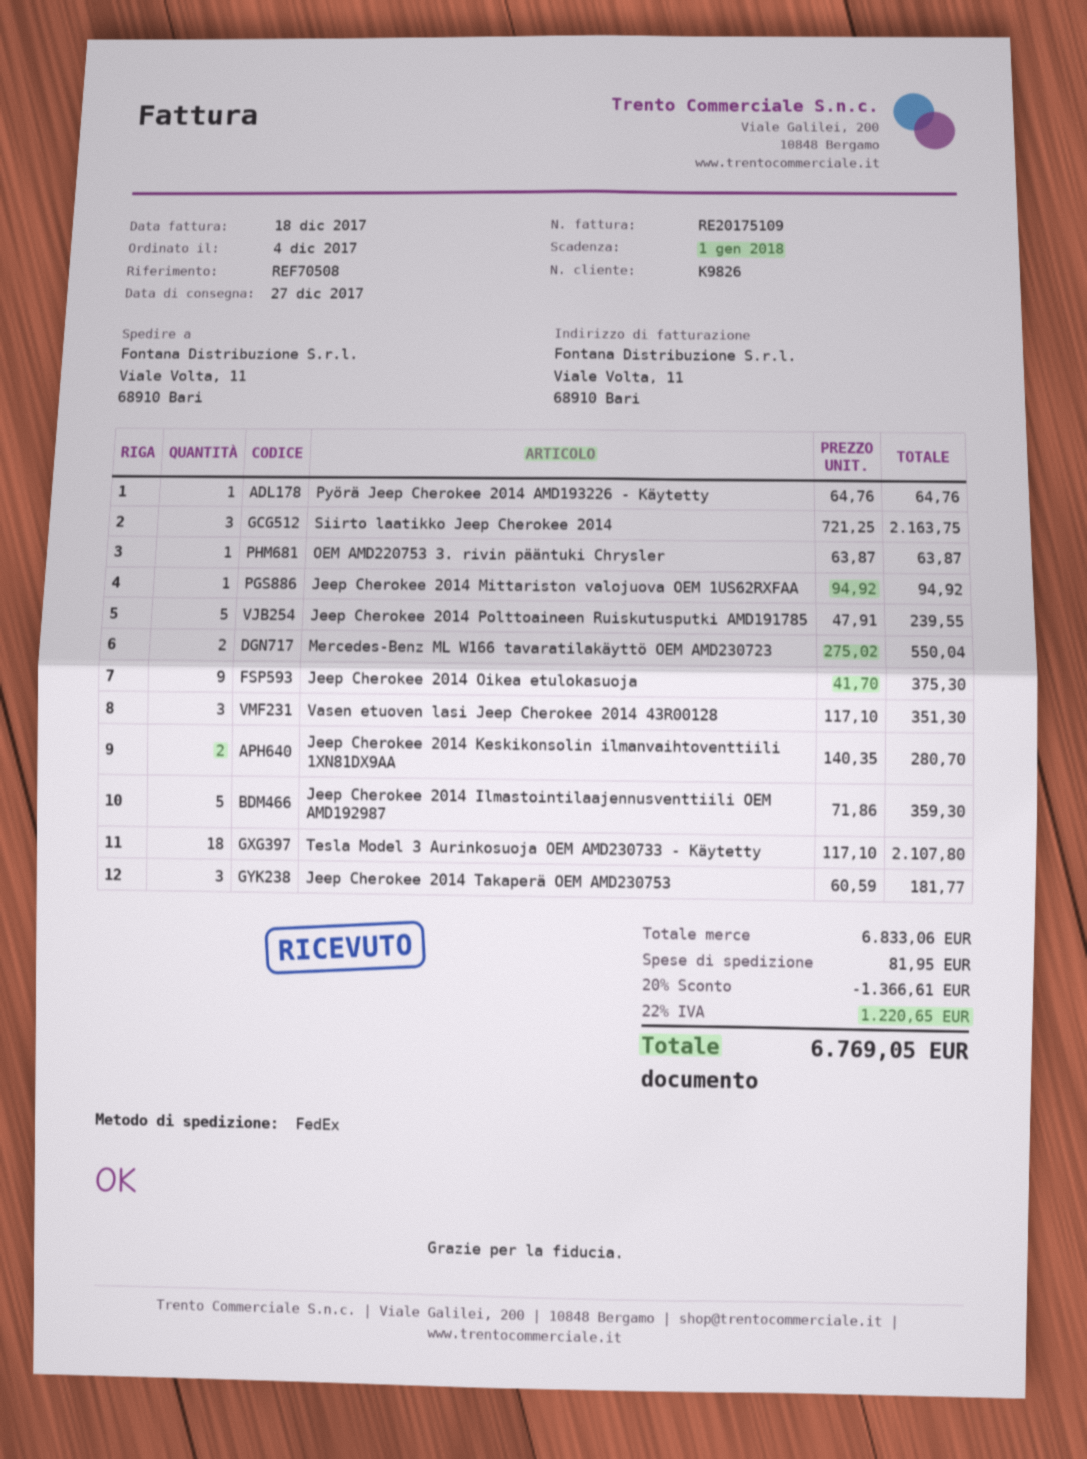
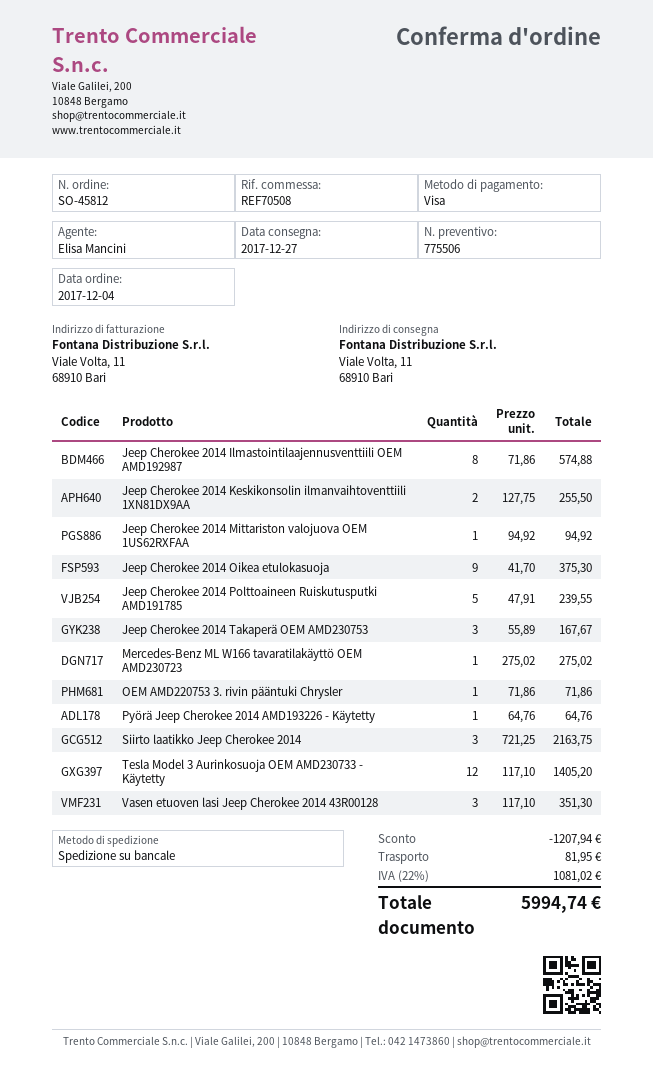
shipping method: FedEx -> pallet freight
OEM AMD220753 3. rivin pääntuki Chrysler: 1 x 63.87 = 63.87 -> 1 x 71.86 = 71.86
Mercedes-Benz ML W166 tavaratilakäyttö OEM AMD230723: 2 x 275.02 = 550.04 -> 1 x 275.02 = 275.02
Jeep Cherokee 2014 Keskikonsolin ilmanvaihtoventtiili 1XN81DX9AA: 2 x 140.35 = 280.70 -> 2 x 127.75 = 255.50
Jeep Cherokee 2014 Ilmastointilaajennusventtiili OEM AMD192987: 5 x 71.86 = 359.30 -> 8 x 71.86 = 574.88
Tesla Model 3 Aurinkosuoja OEM AMD230733 - Käytetty: 18 x 117.10 = 2107.80 -> 12 x 117.10 = 1405.20
Jeep Cherokee 2014 Takaperä OEM AMD230753: 3 x 60.59 = 181.77 -> 3 x 55.89 = 167.67
discount: 1366.61 -> 1207.94
tax: 22% = 1220.65 -> 22% = 1081.02
total: 6769.05 -> 5994.74

